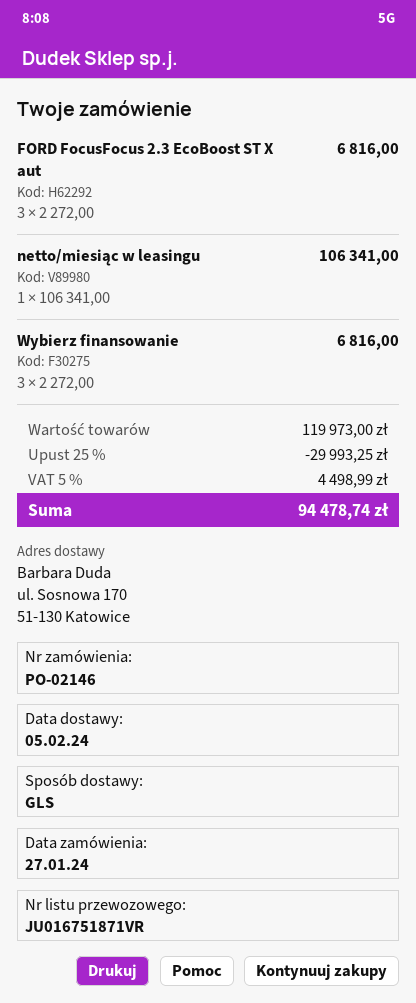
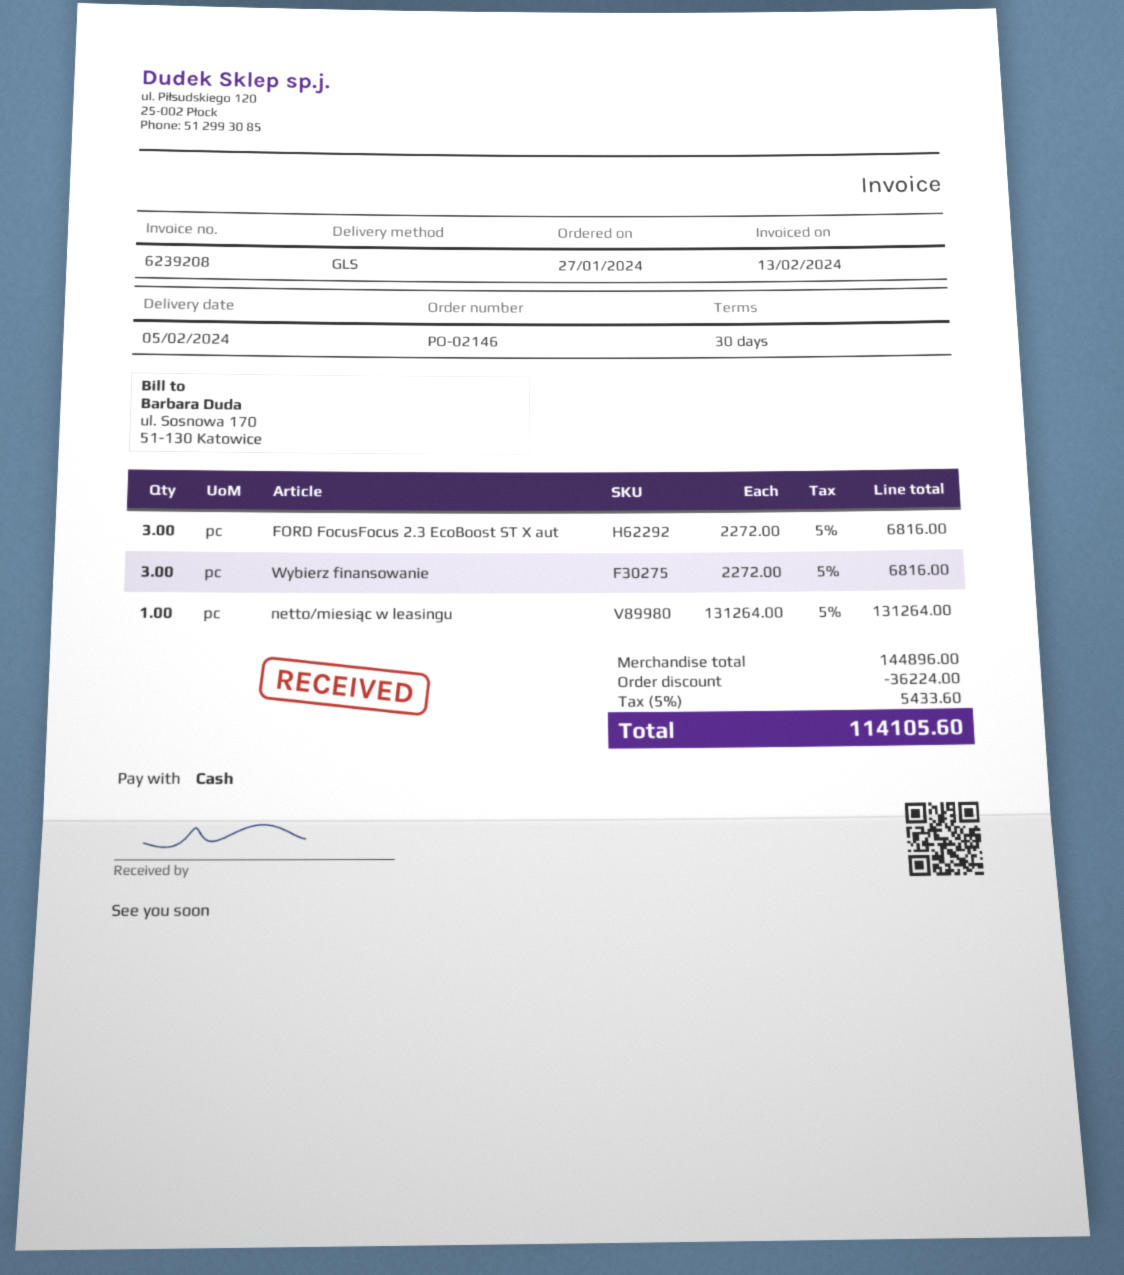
netto/miesiąc w leasingu: 1 x 106341.00 = 106341.00 -> 1 x 131264.00 = 131264.00
subtotal: 119973.00 -> 144896.00
discount: 29993.25 -> 36224.00
tax: 5% = 4498.99 -> 5% = 5433.60
total: 94478.74 -> 114105.60

